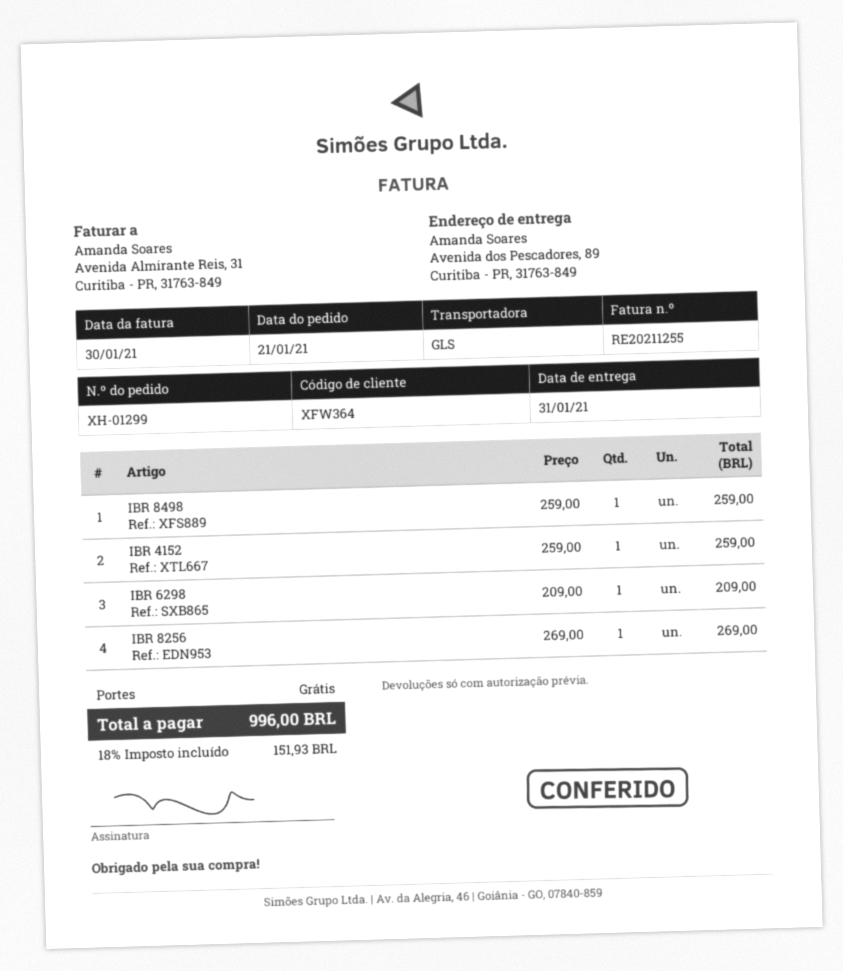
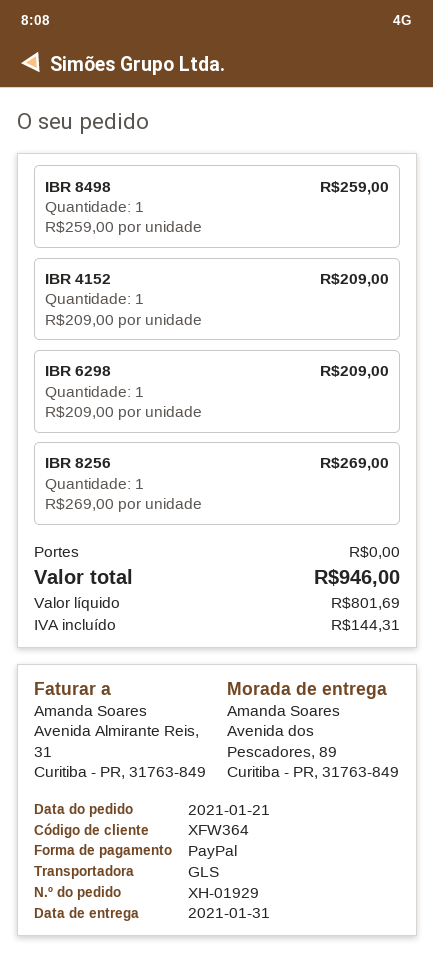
order number: XH-01299 -> XH-01929
IBR 4152: 1 x 259.00 = 259.00 -> 1 x 209.00 = 209.00
tax: 151.93 -> 144.31
total: 996.00 -> 946.00

